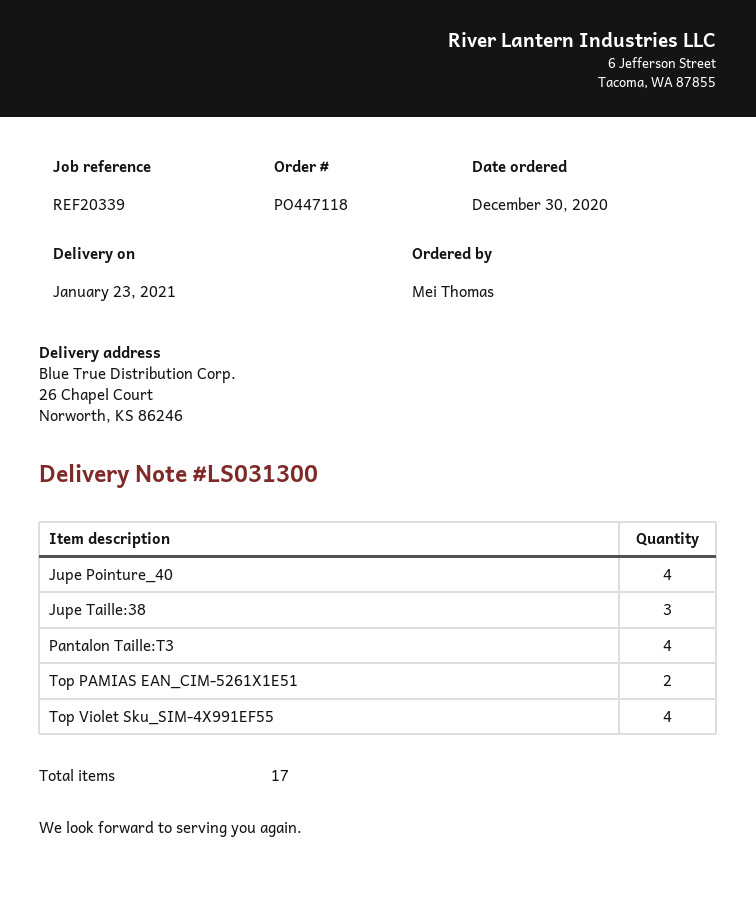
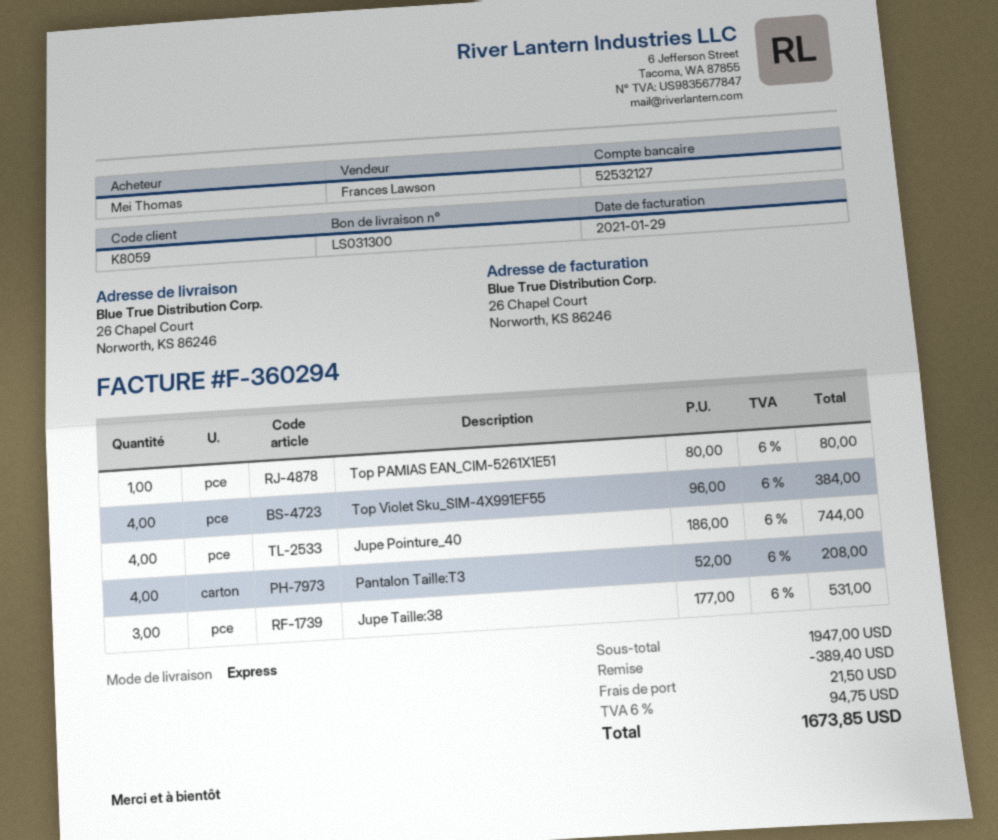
Top PAMIAS EAN_CIM-5261X1E51: 2 -> 1

